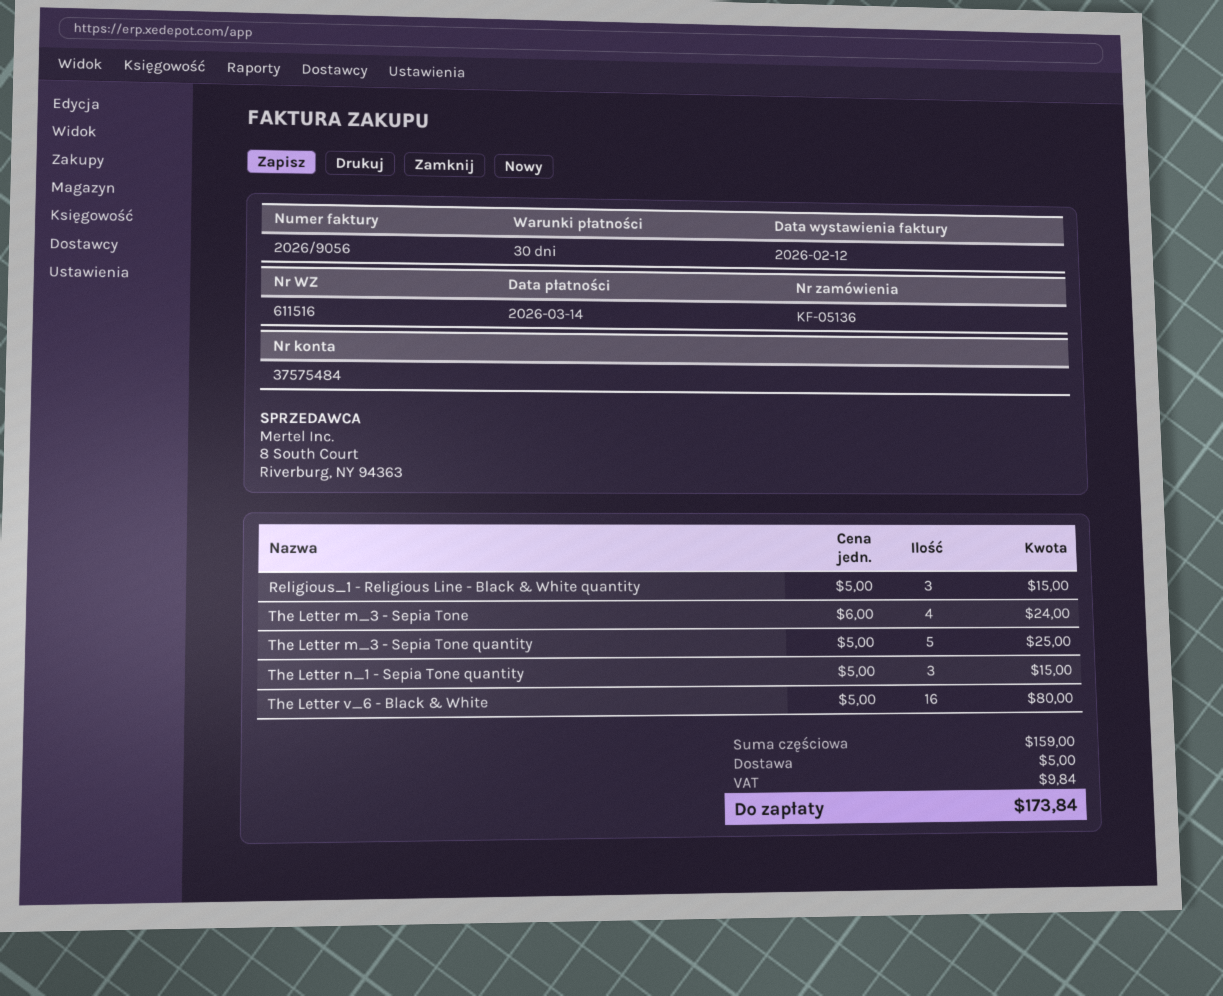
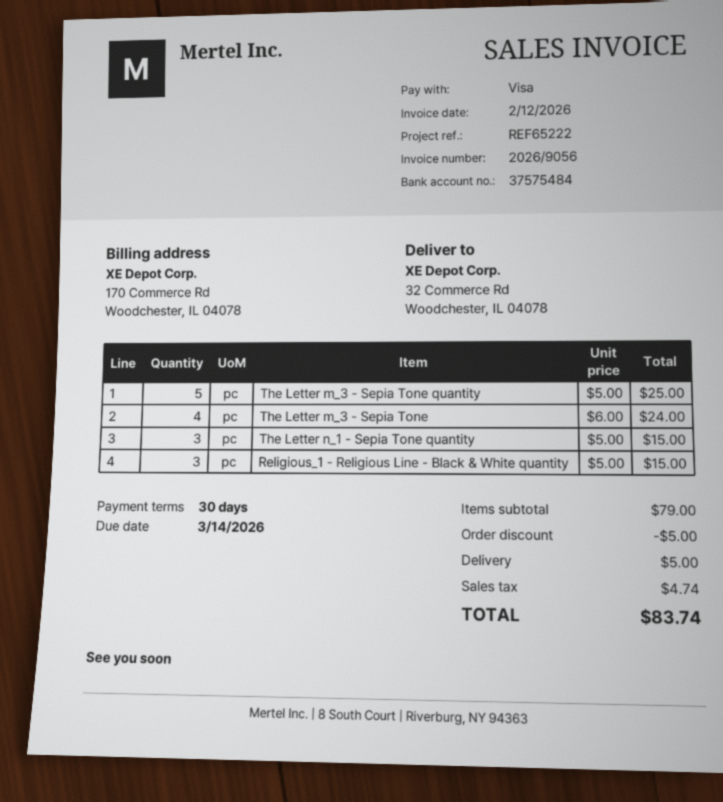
The Letter v_6 - Black & White: 16 x 5.00 = 80.00 -> none
subtotal: 159.00 -> 79.00
discount: none -> 5.00
tax: 9.84 -> 4.74
total: 173.84 -> 83.74

